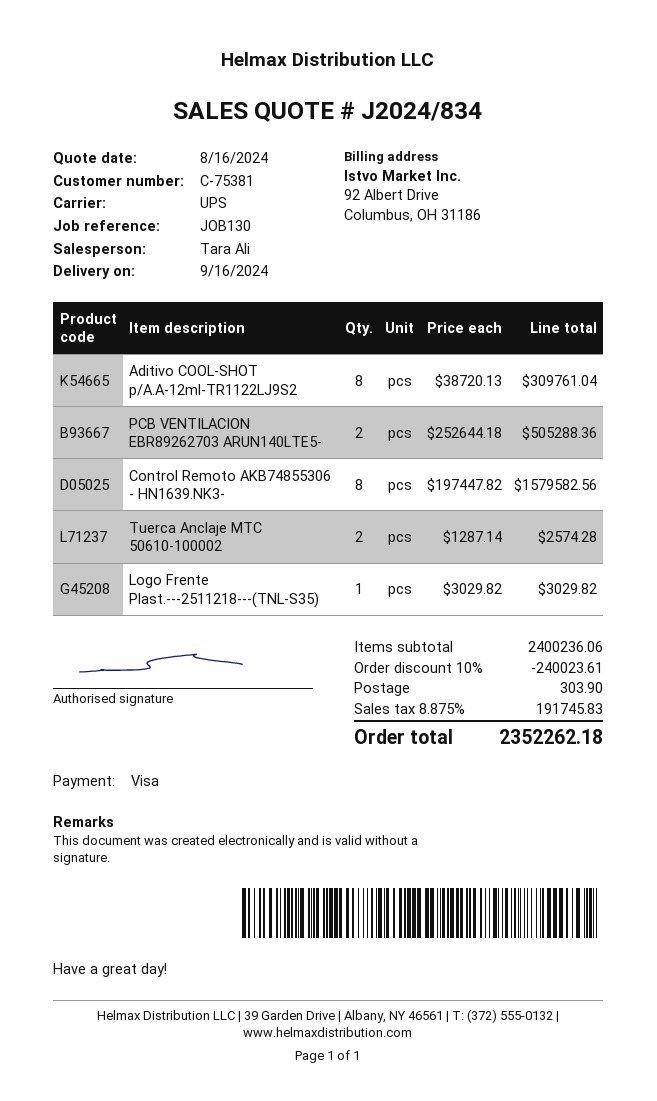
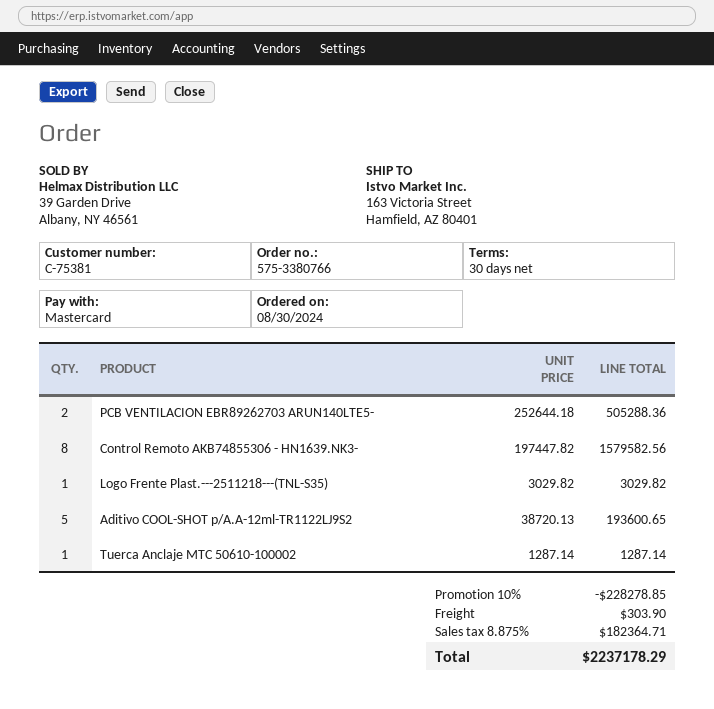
payment method: Visa -> Mastercard
Aditivo COOL-SHOT p/A.A-12ml-TR1122LJ9S2: 8 x 38720.13 = 309761.04 -> 5 x 38720.13 = 193600.65
Tuerca Anclaje MTC 50610-100002: 2 x 1287.14 = 2574.28 -> 1 x 1287.14 = 1287.14
discount: 10% = 240023.61 -> 10% = 228278.85
tax: 8.875% = 191745.83 -> 8.875% = 182364.71
total: 2352262.18 -> 2237178.29

